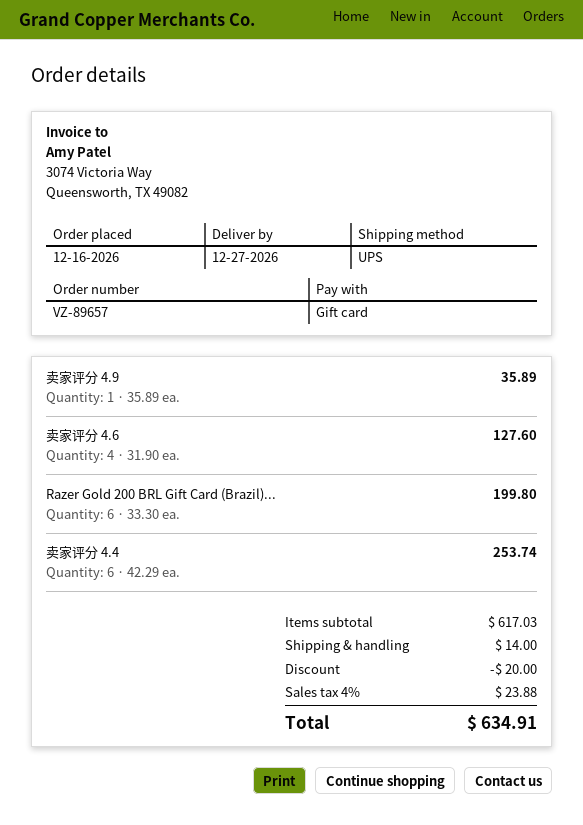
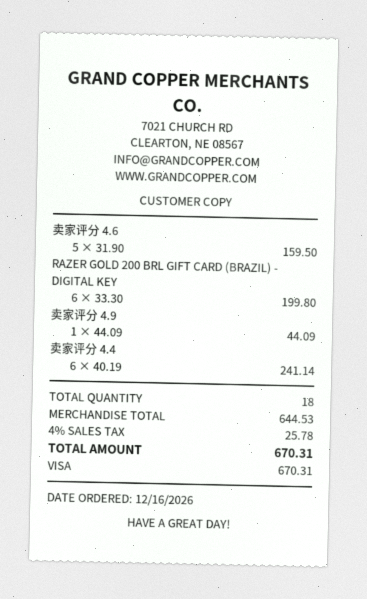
payment method: gift card -> Visa
卖家评分 4.9: 1 x 35.89 = 35.89 -> 1 x 44.09 = 44.09
卖家评分 4.6: 4 x 31.90 = 127.60 -> 5 x 31.90 = 159.50
卖家评分 4.4: 6 x 42.29 = 253.74 -> 6 x 40.19 = 241.14
subtotal: 617.03 -> 644.53
discount: 20.00 -> none
shipping: 14.00 -> none
tax: 4% = 23.88 -> 4% = 25.78
total: 634.91 -> 670.31

